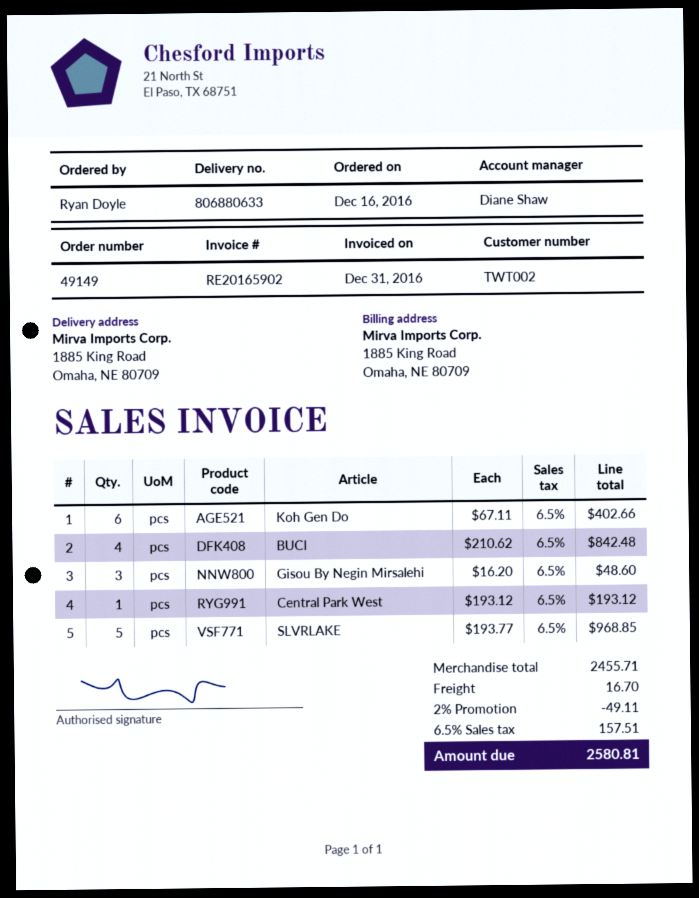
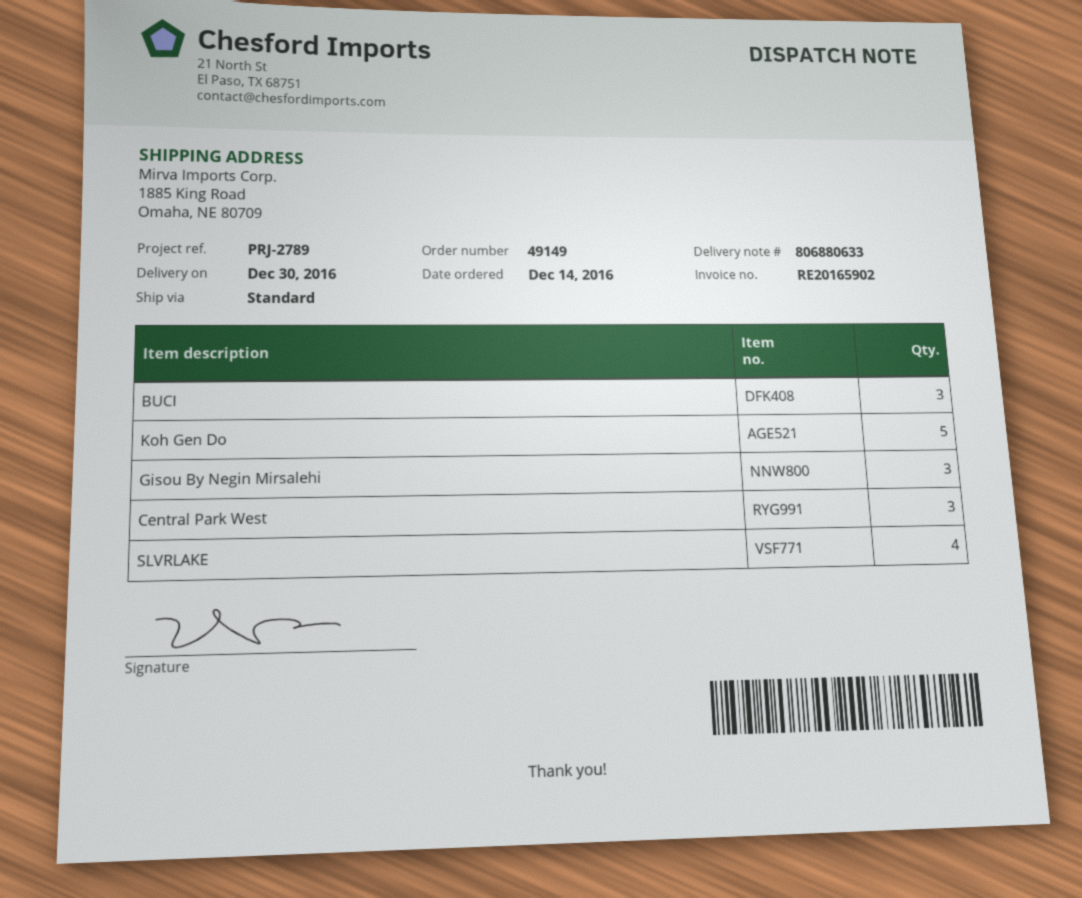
order date: 2016-12-16 -> 2016-12-14
Koh Gen Do: 6 -> 5
BUCI: 4 -> 3
Central Park West: 1 -> 3
SLVRLAKE: 5 -> 4

